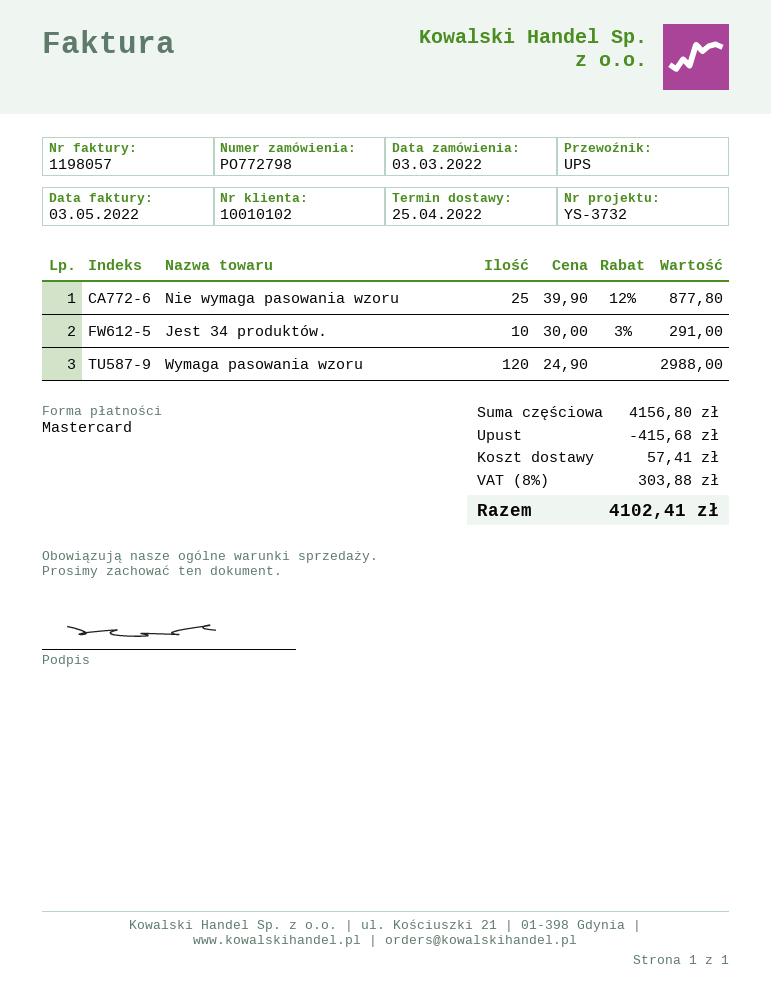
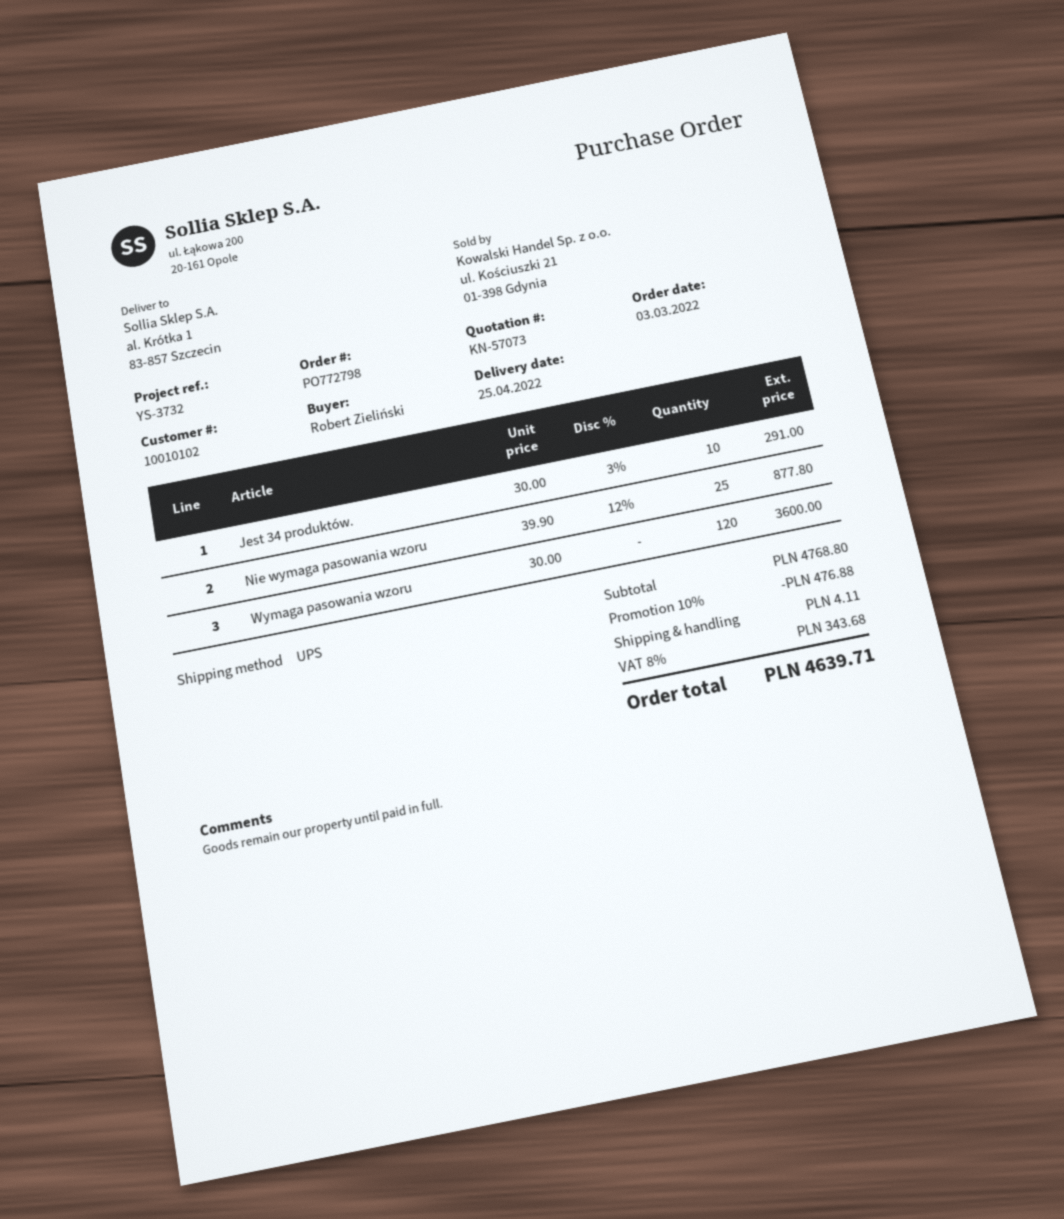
Wymaga pasowania wzoru: 120 x 24.90 = 2988.00 -> 120 x 30.00 = 3600.00
subtotal: 4156.80 -> 4768.80
discount: 415.68 -> 476.88
shipping: 57.41 -> 4.11
tax: 8% = 303.88 -> 8% = 343.68
total: 4102.41 -> 4639.71

